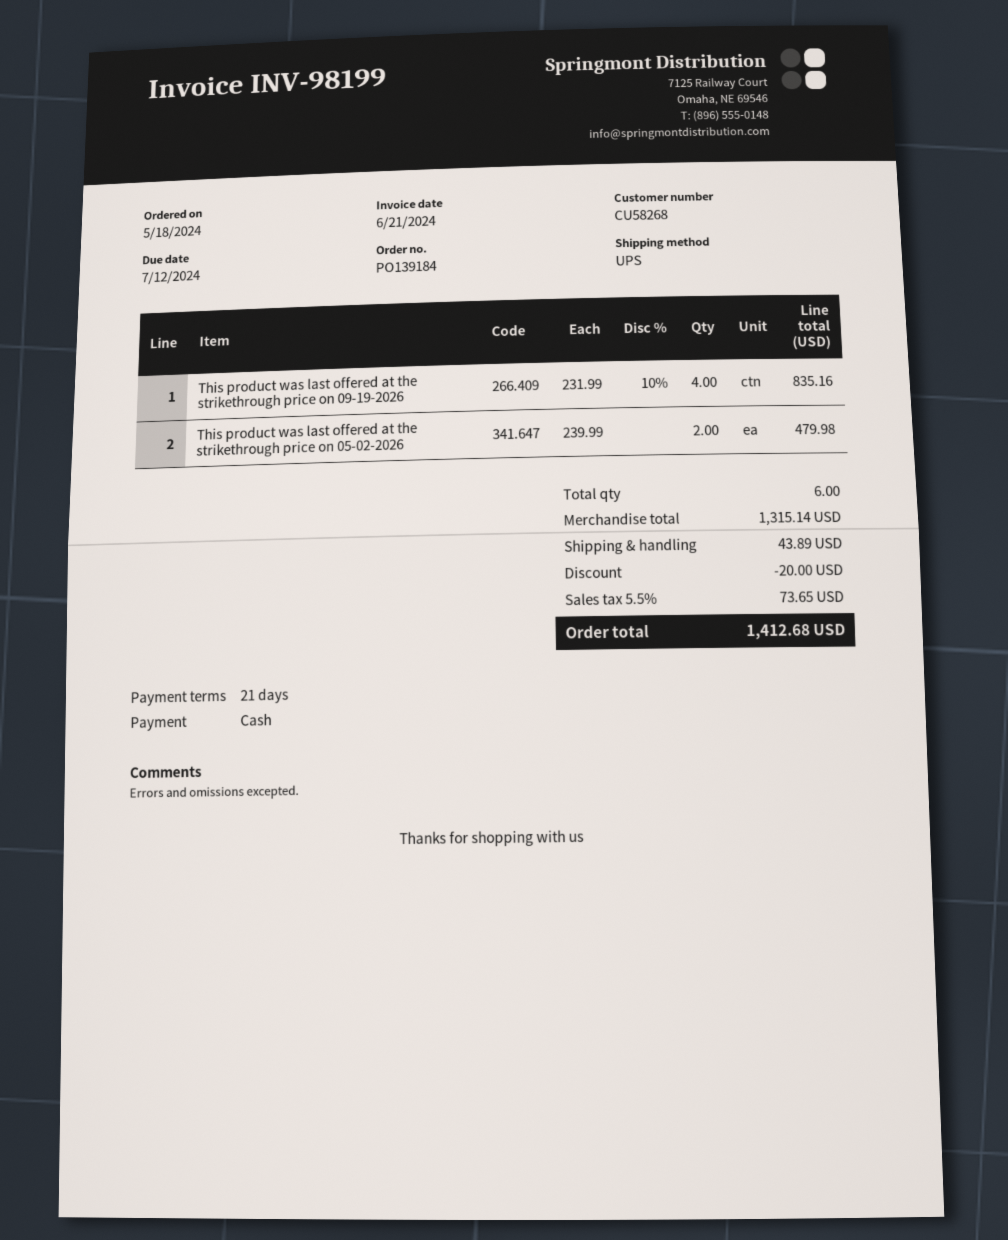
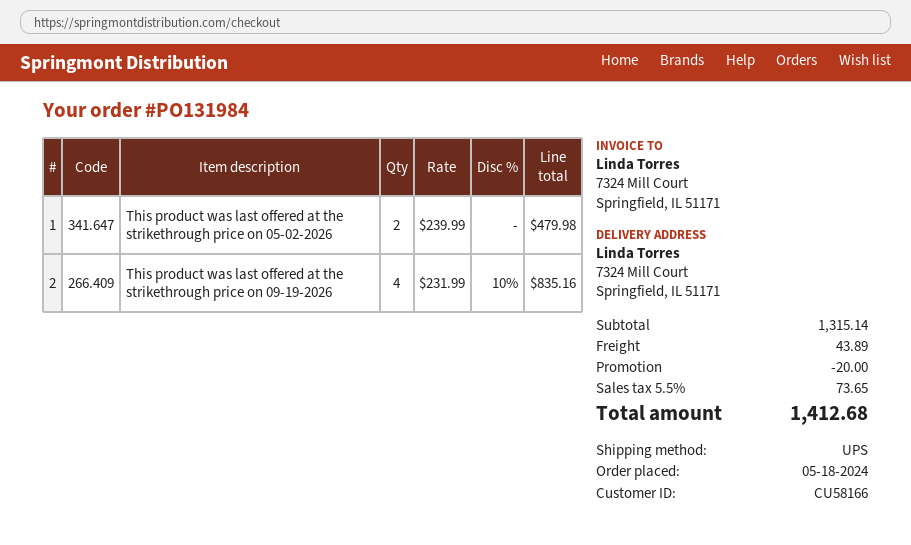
order number: PO139184 -> PO131984
customer number: CU58268 -> CU58166

